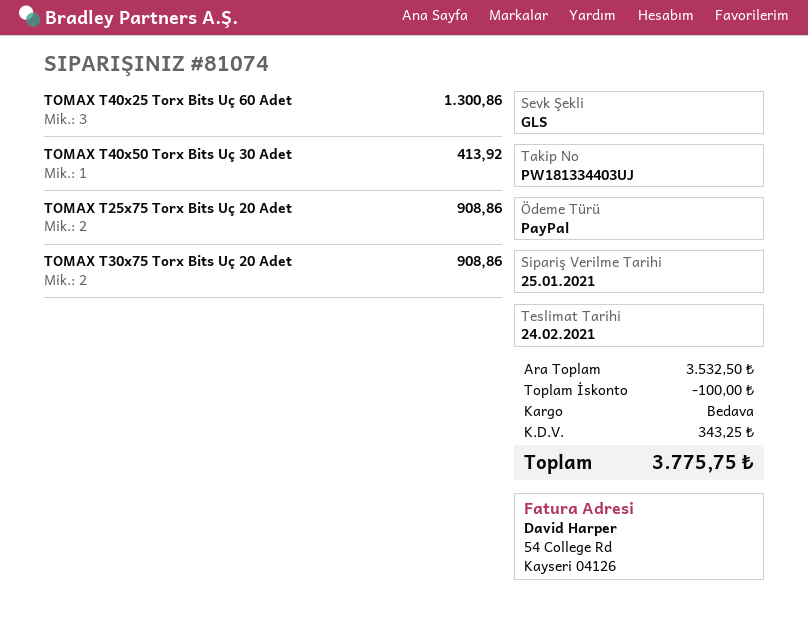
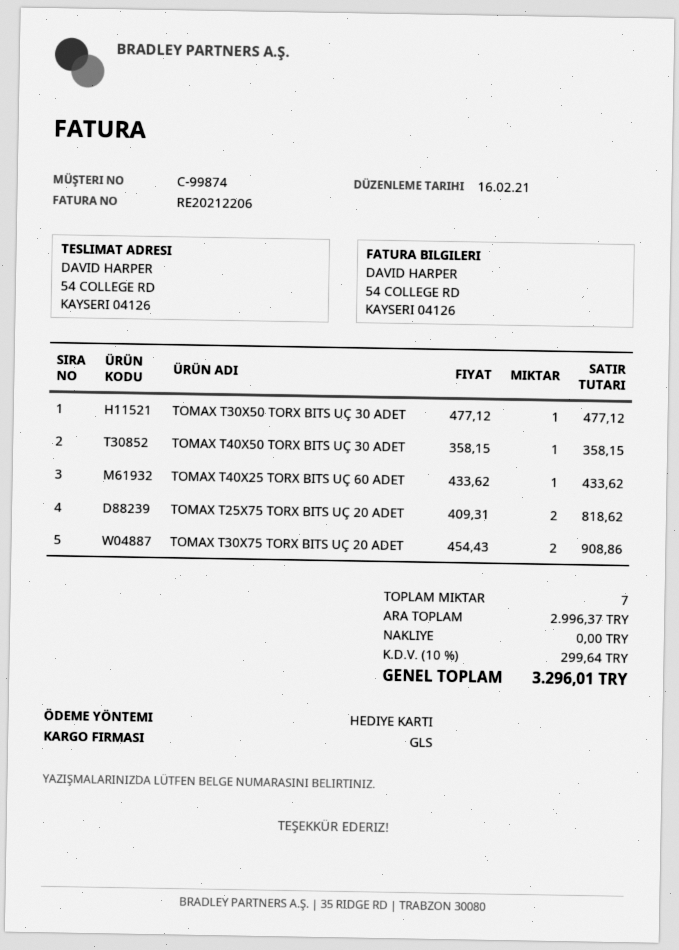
payment method: PayPal -> gift card
TOMAX T40x25 Torx Bits Uç 60 Adet: 3 for 1300.86 -> 1 for 433.62
TOMAX T40x50 Torx Bits Uç 30 Adet: 1 for 413.92 -> 1 for 358.15
TOMAX T25x75 Torx Bits Uç 20 Adet: 2 for 908.86 -> 2 for 818.62
TOMAX T30X50 TORX BITS UÇ 30 ADET: none -> 1 for 477.12
subtotal: 3532.50 -> 2996.37
discount: 100.00 -> none
tax: 343.25 -> 299.64
total: 3775.75 -> 3296.01

